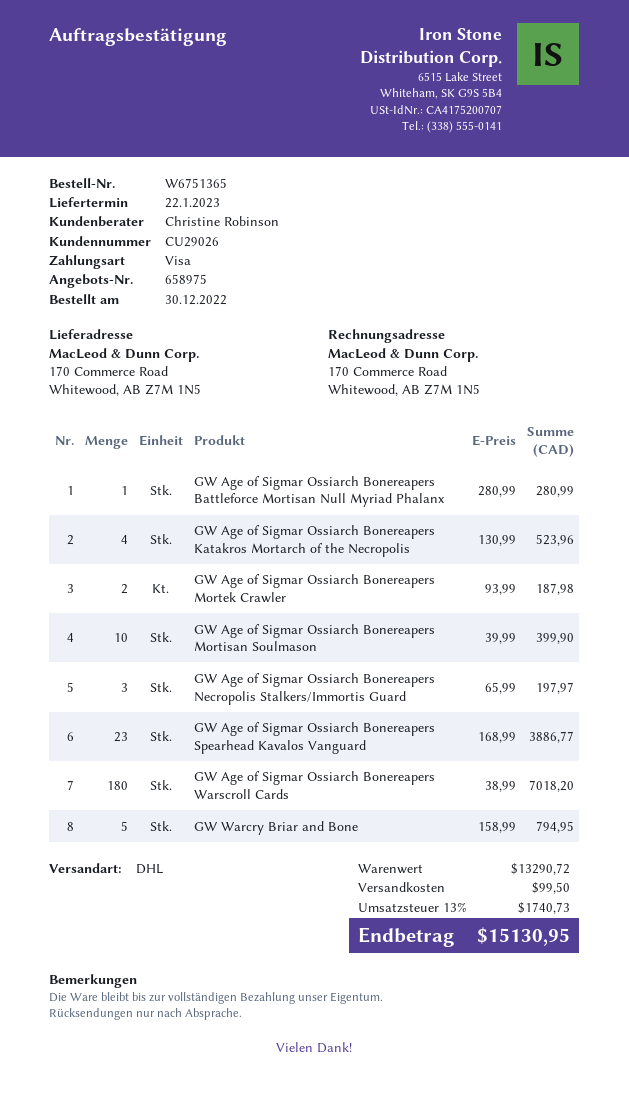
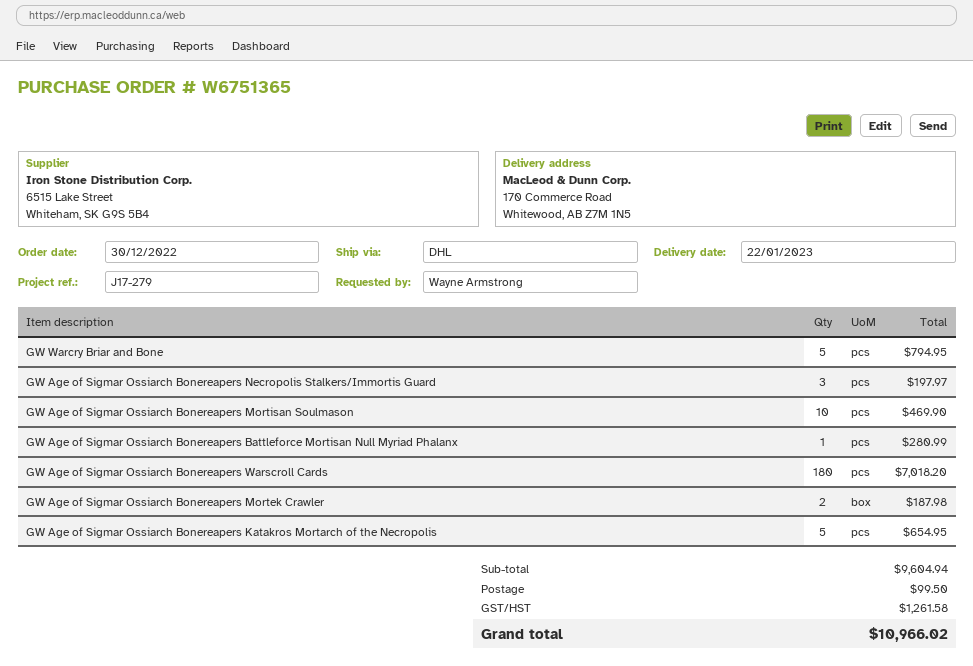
GW Age of Sigmar Ossiarch Bonereapers Katakros Mortarch of the Necropolis: 4 for 523.96 -> 5 for 654.95
GW Age of Sigmar Ossiarch Bonereapers Mortisan Soulmason: 10 for 399.90 -> 10 for 469.90
GW Age of Sigmar Ossiarch Bonereapers Spearhead Kavalos Vanguard: 23 for 3886.77 -> none
subtotal: 13290.72 -> 9604.94
tax: 1740.73 -> 1261.58
total: 15130.95 -> 10966.02

